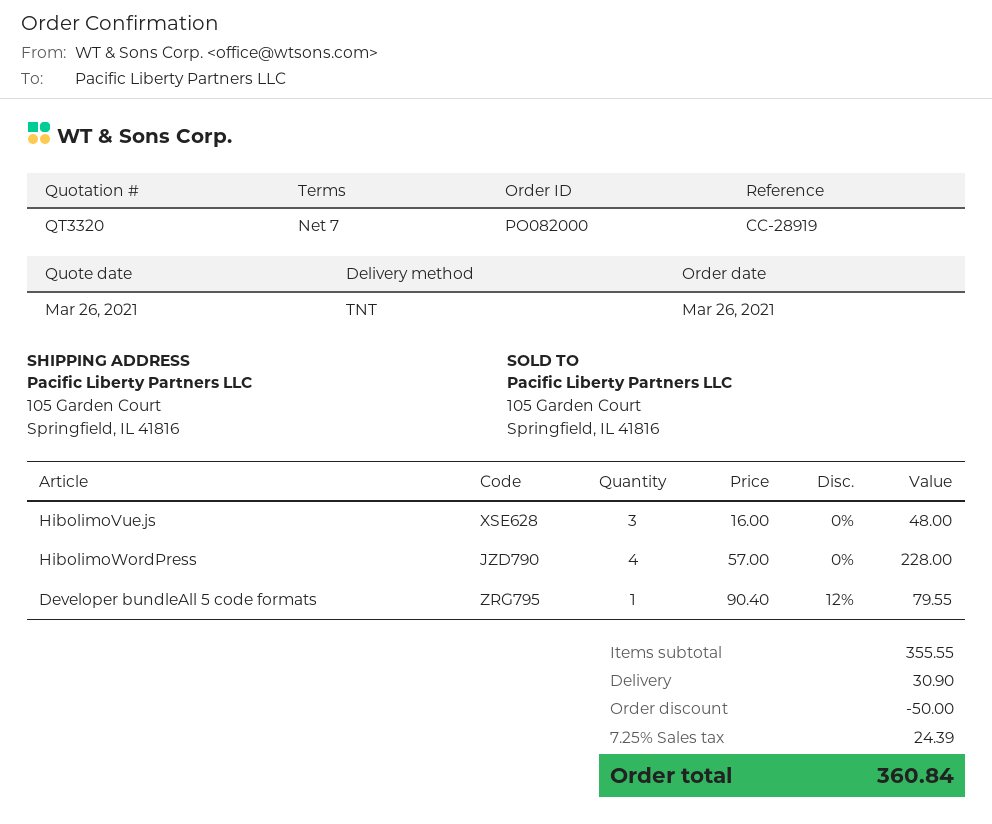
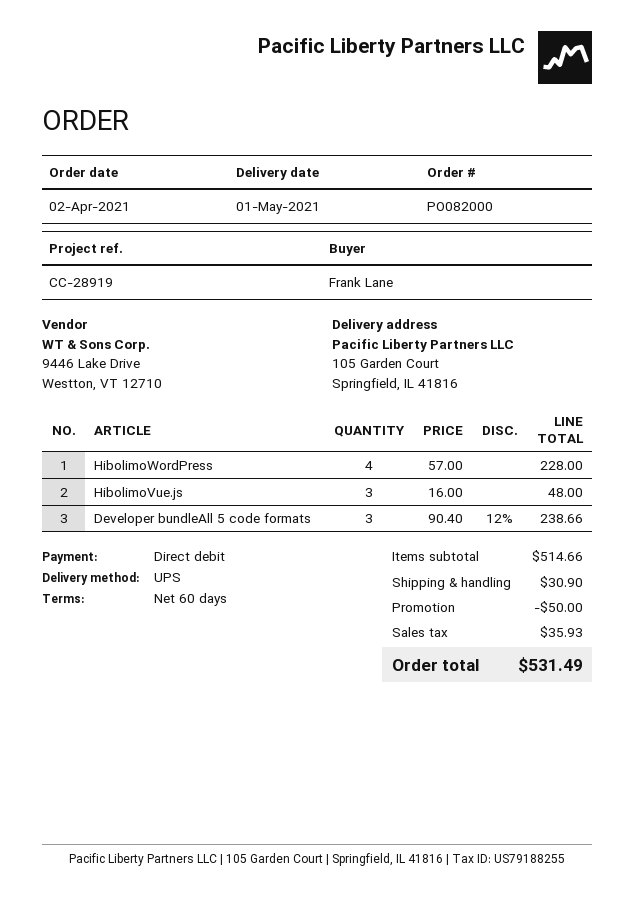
order date: 2021-03-26 -> 2021-04-02
payment terms: 7 days -> 60 days
shipping method: TNT -> UPS
Developer bundleAll 5 code formats: 1 x 90.40 - 12% = 79.55 -> 3 x 90.40 - 12% = 238.66
subtotal: 355.55 -> 514.66
tax: 24.39 -> 35.93
total: 360.84 -> 531.49

